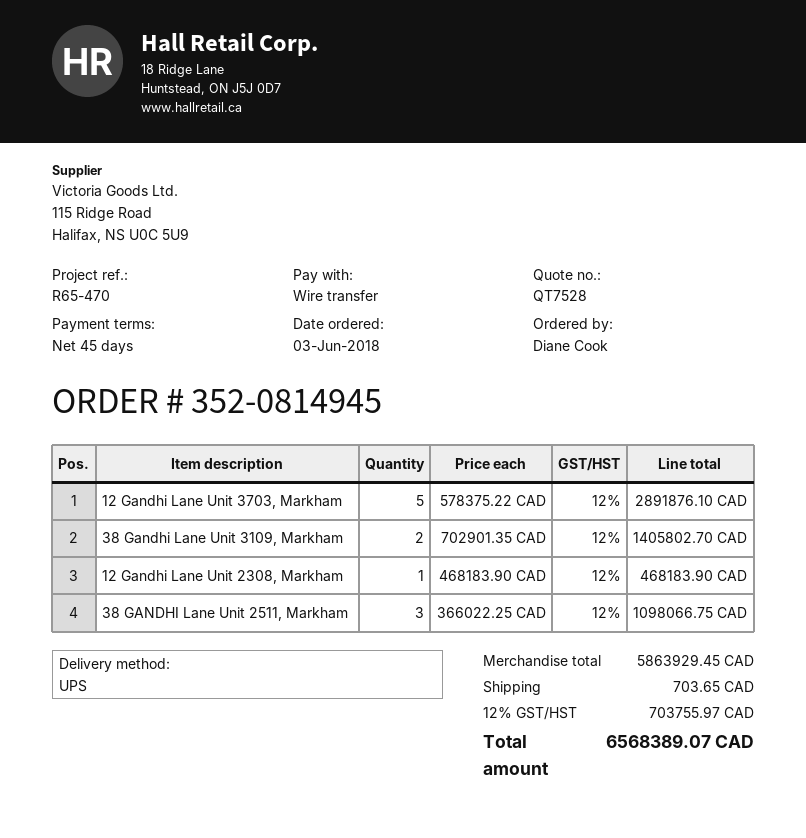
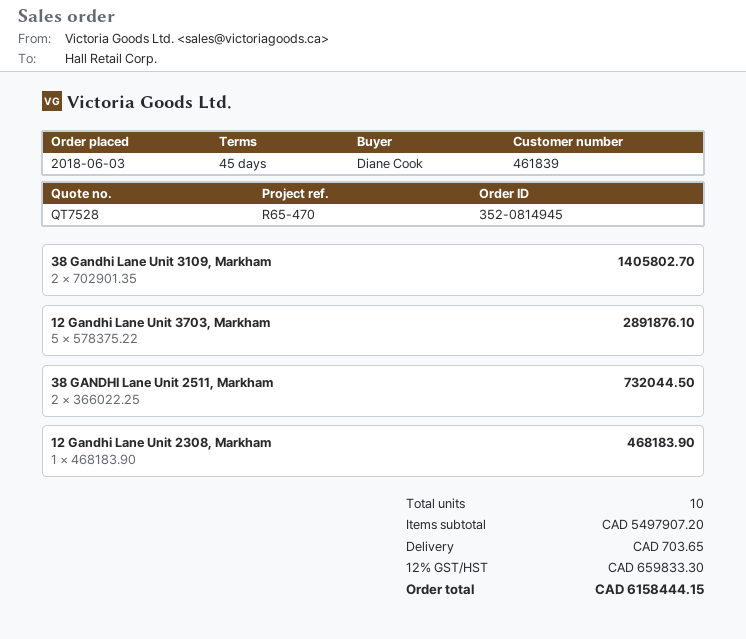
38 GANDHI Lane Unit 2511, Markham: 3 x 366022.25 = 1098066.75 -> 2 x 366022.25 = 732044.50
subtotal: 5863929.45 -> 5497907.20
tax: 12% = 703755.97 -> 12% = 659833.30
total: 6568389.07 -> 6158444.15

